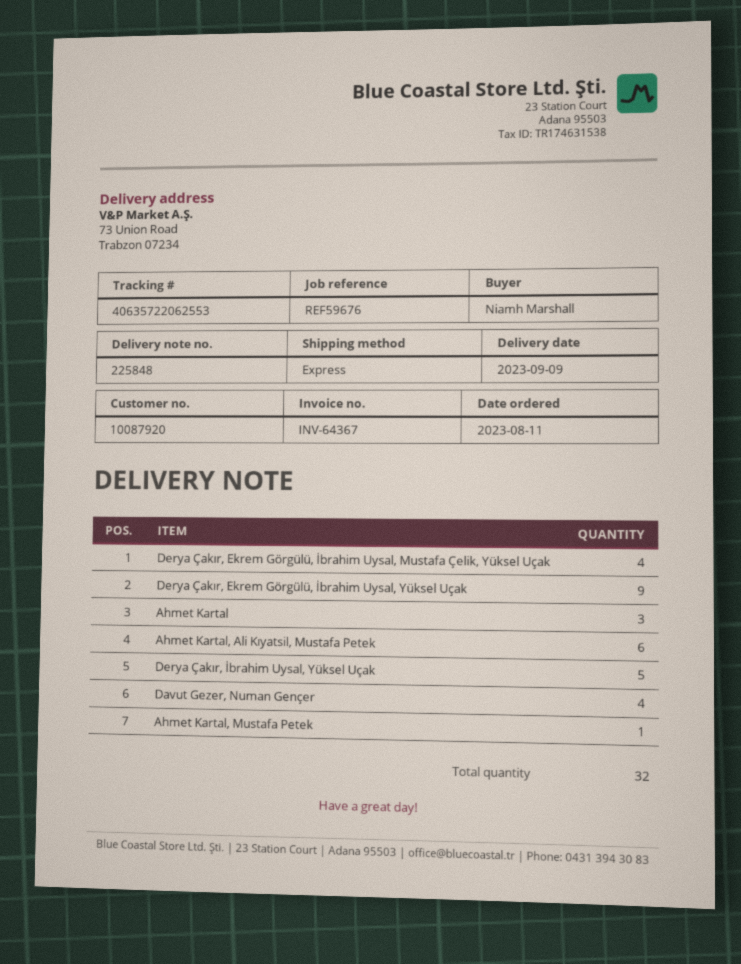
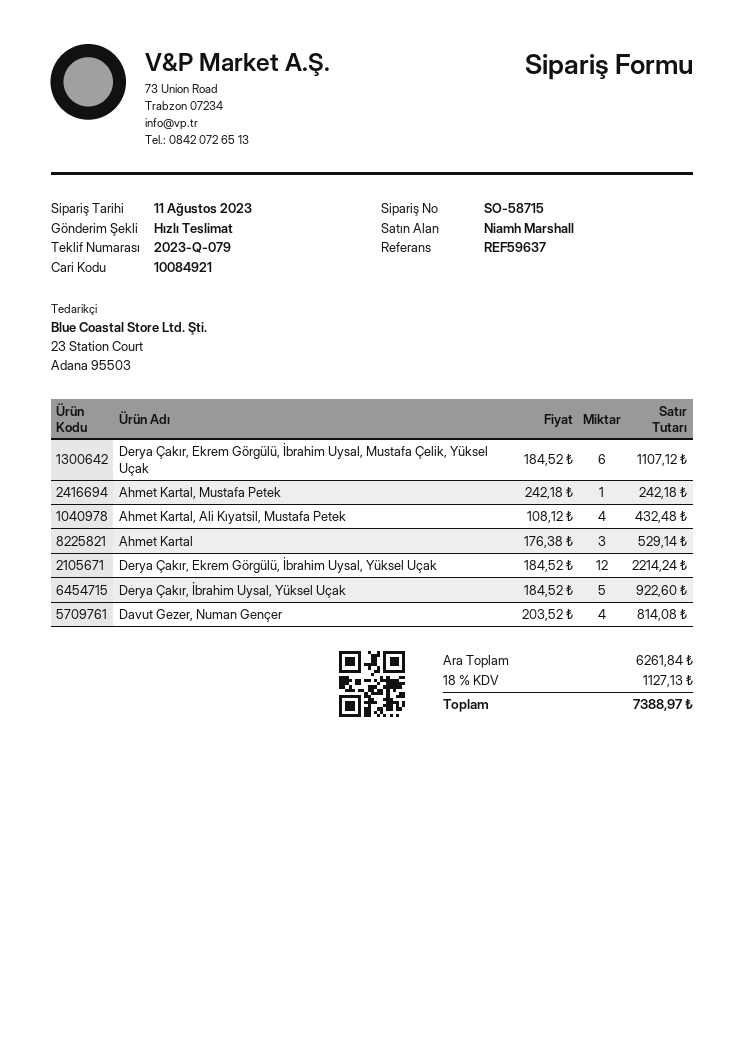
customer number: 10087920 -> 10084921
reference: REF59676 -> REF59637
Derya Çakır, Ekrem Görgülü, İbrahim Uysal, Mustafa Çelik, Yüksel Uçak: 4 -> 6
Derya Çakır, Ekrem Görgülü, İbrahim Uysal, Yüksel Uçak: 9 -> 12
Ahmet Kartal, Ali Kıyatsil, Mustafa Petek: 6 -> 4

